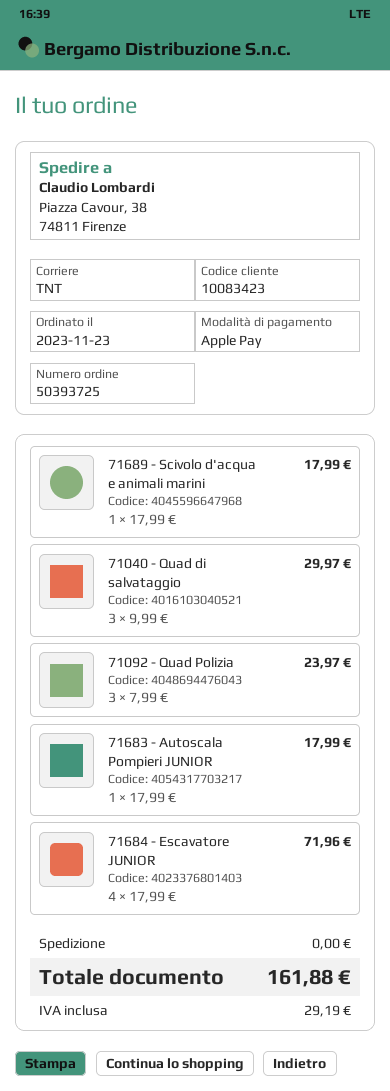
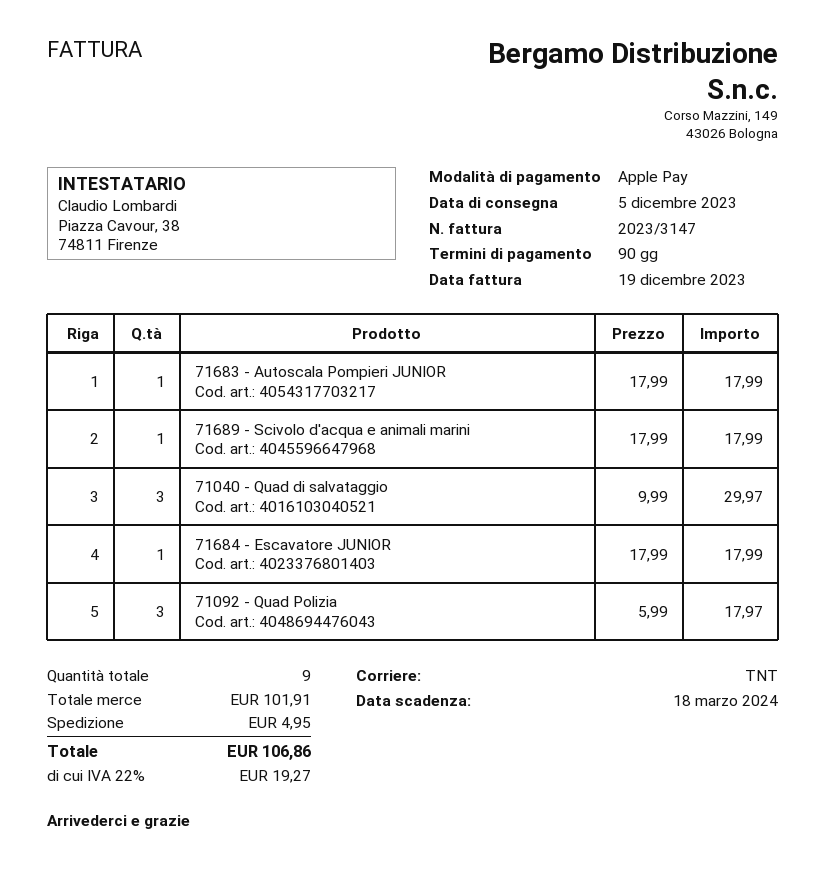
71092 - Quad Polizia: 3 x 7.99 = 23.97 -> 3 x 5.99 = 17.97
71684 - Escavatore JUNIOR: 4 x 17.99 = 71.96 -> 1 x 17.99 = 17.99
shipping: 0.00 -> 4.95
tax: 29.19 -> 19.27
total: 161.88 -> 106.86

